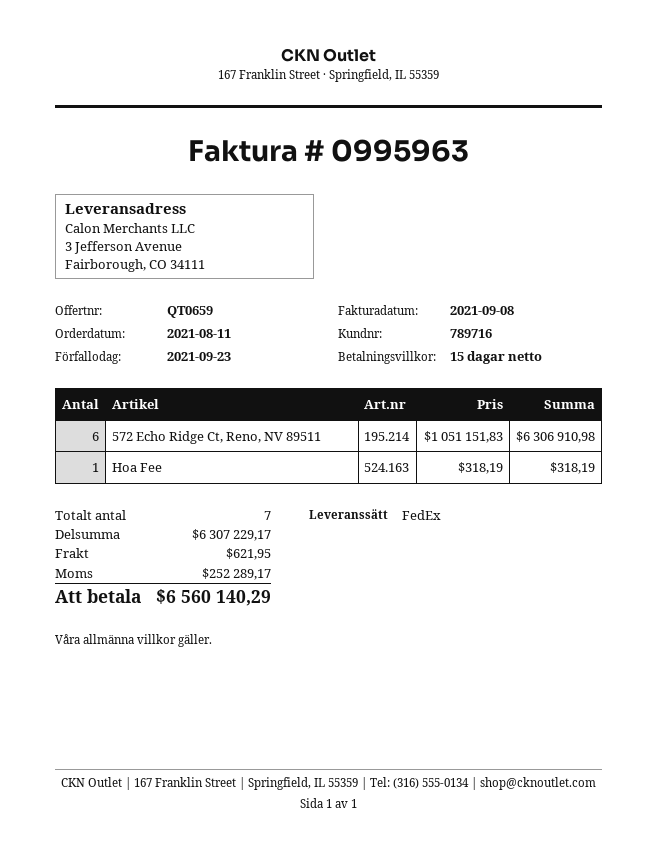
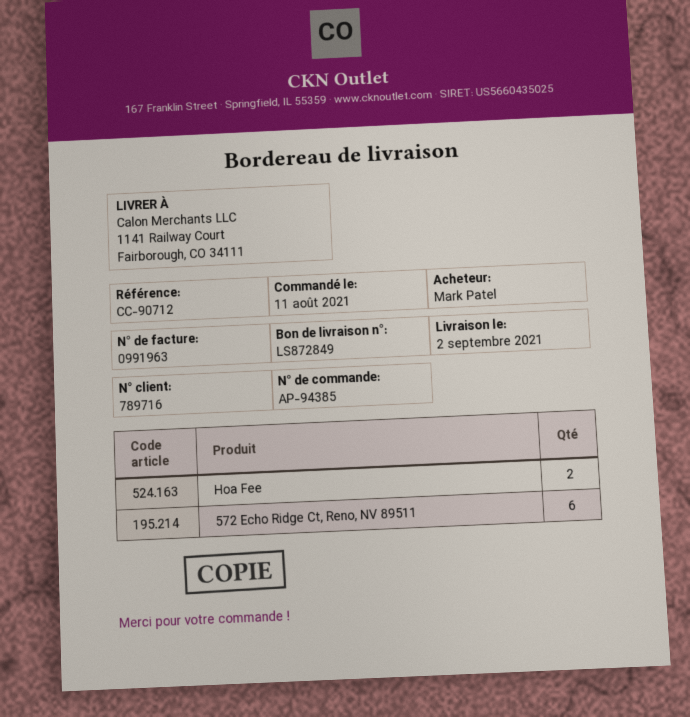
invoice number: 0995963 -> 0991963
ship to: 3 Jefferson Avenue, Fairborough, CO 34111 -> 1141 Railway Court, Fairborough, CO 34111
Hoa Fee: 1 -> 2

